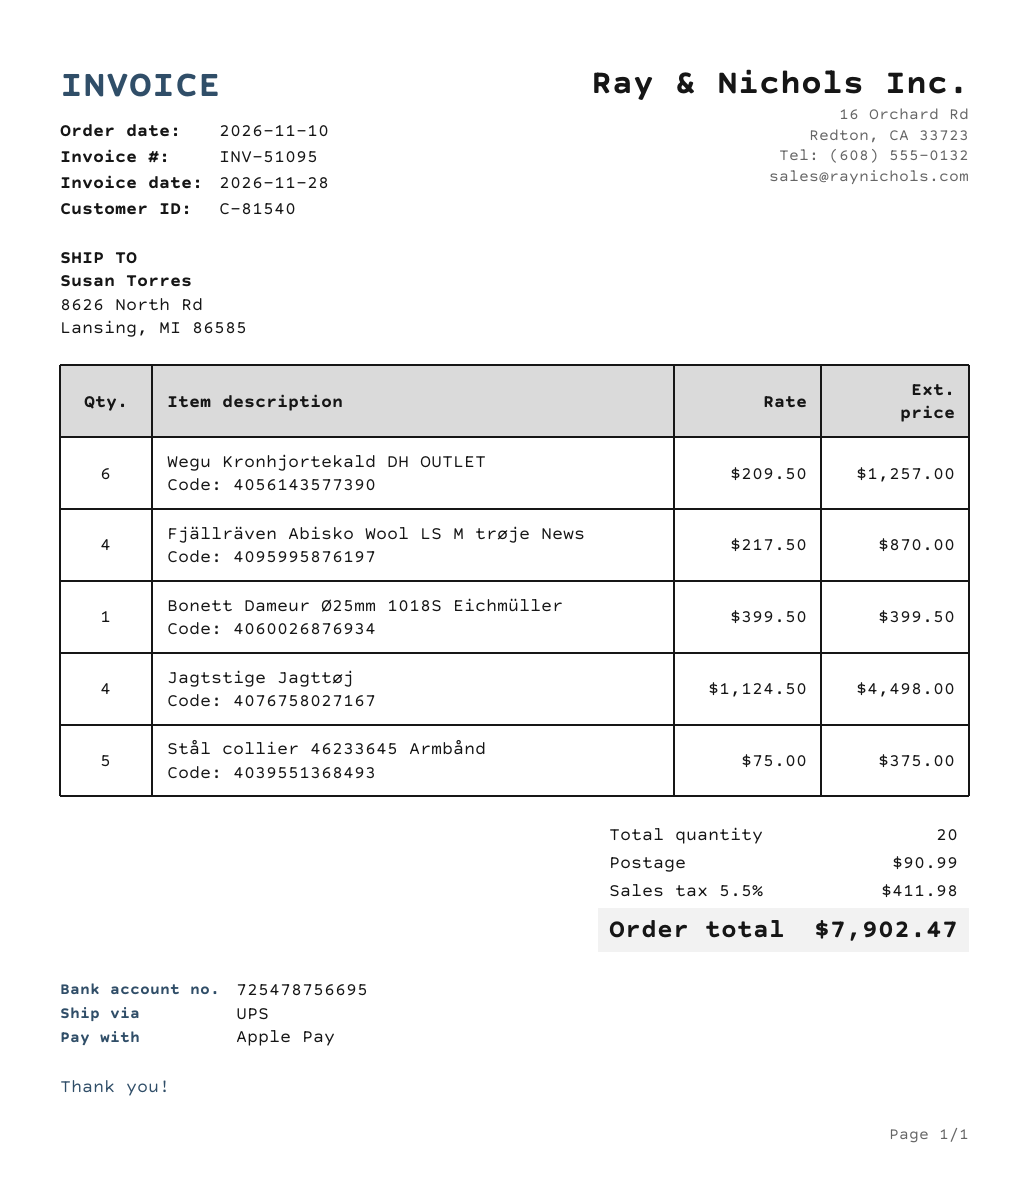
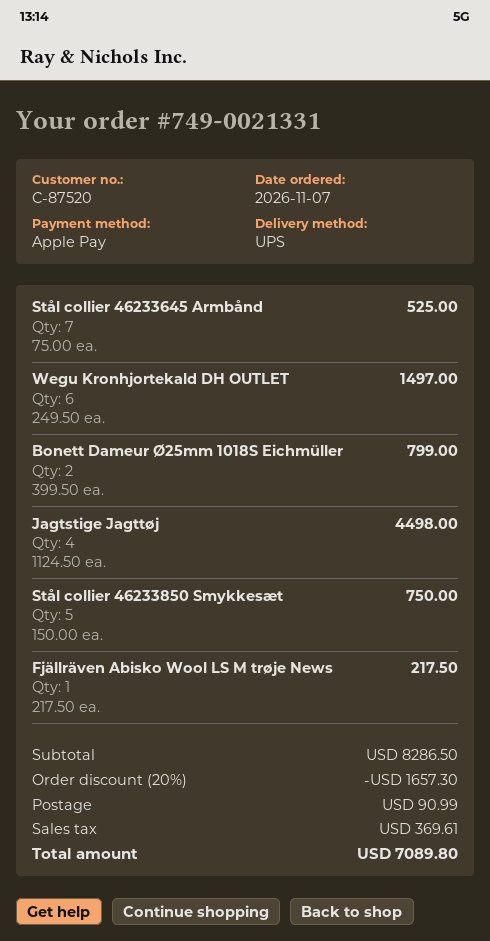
order date: 2026-11-10 -> 2026-11-07
customer number: C-81540 -> C-87520
Wegu Kronhjortekald DH OUTLET: 6 x 209.50 = 1257.00 -> 6 x 249.50 = 1497.00
Fjällräven Abisko Wool LS M trøje News: 4 x 217.50 = 870.00 -> 1 x 217.50 = 217.50
Bonett Dameur Ø25mm 1018S Eichmüller: 1 x 399.50 = 399.50 -> 2 x 399.50 = 799.00
Stål collier 46233645 Armbånd: 5 x 75.00 = 375.00 -> 7 x 75.00 = 525.00
Stål collier 46233850 Smykkesæt: none -> 5 x 150.00 = 750.00
discount: none -> 20% = 1657.30
tax: 411.98 -> 369.61
total: 7902.47 -> 7089.80

